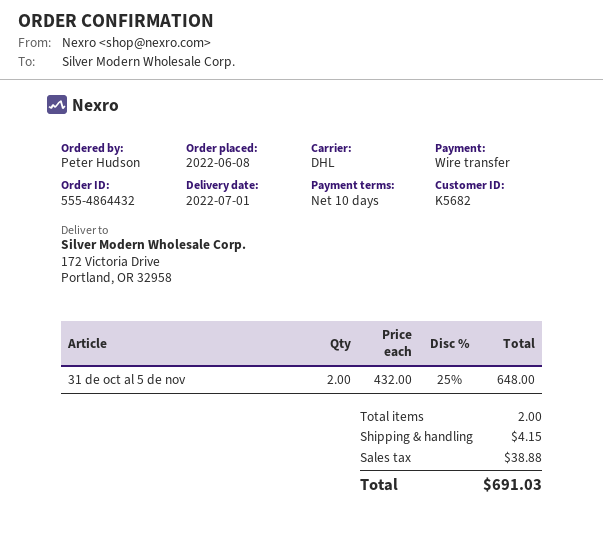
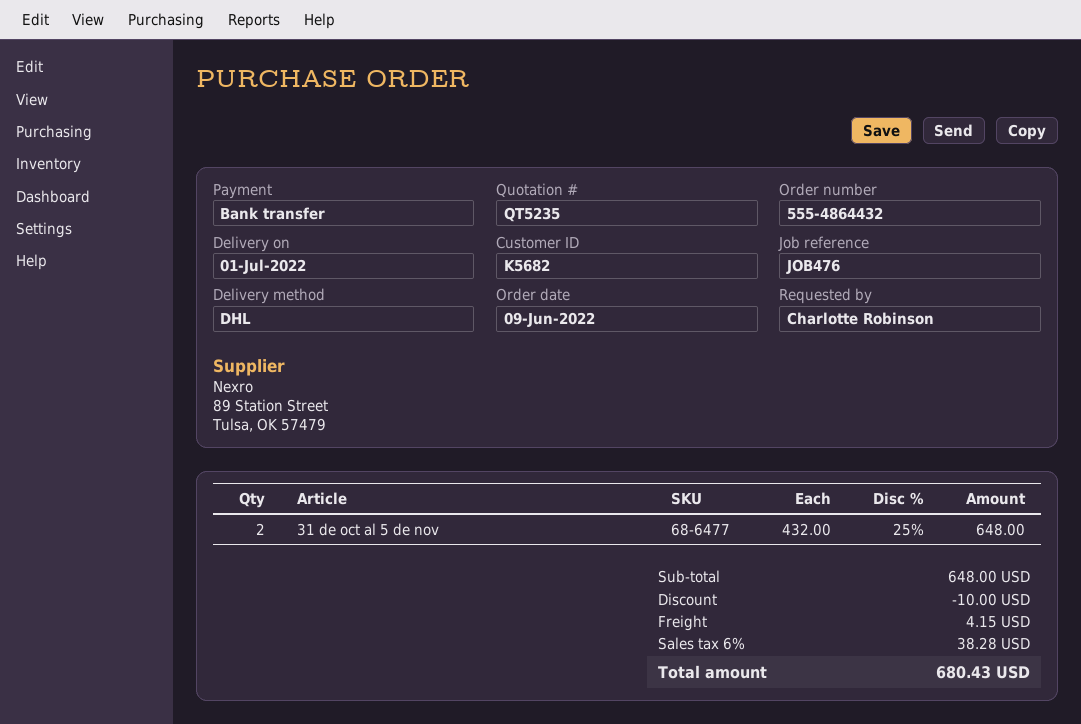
order date: 2022-06-08 -> 2022-06-09
ordered by: Peter Hudson -> Charlotte Robinson
discount: none -> 10.00
tax: 38.88 -> 38.28
total: 691.03 -> 680.43

